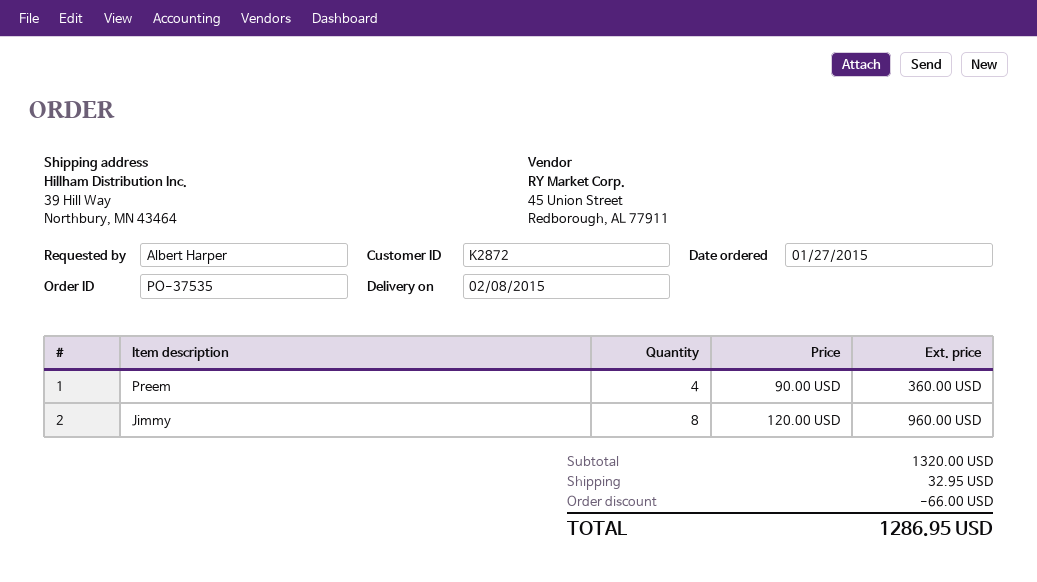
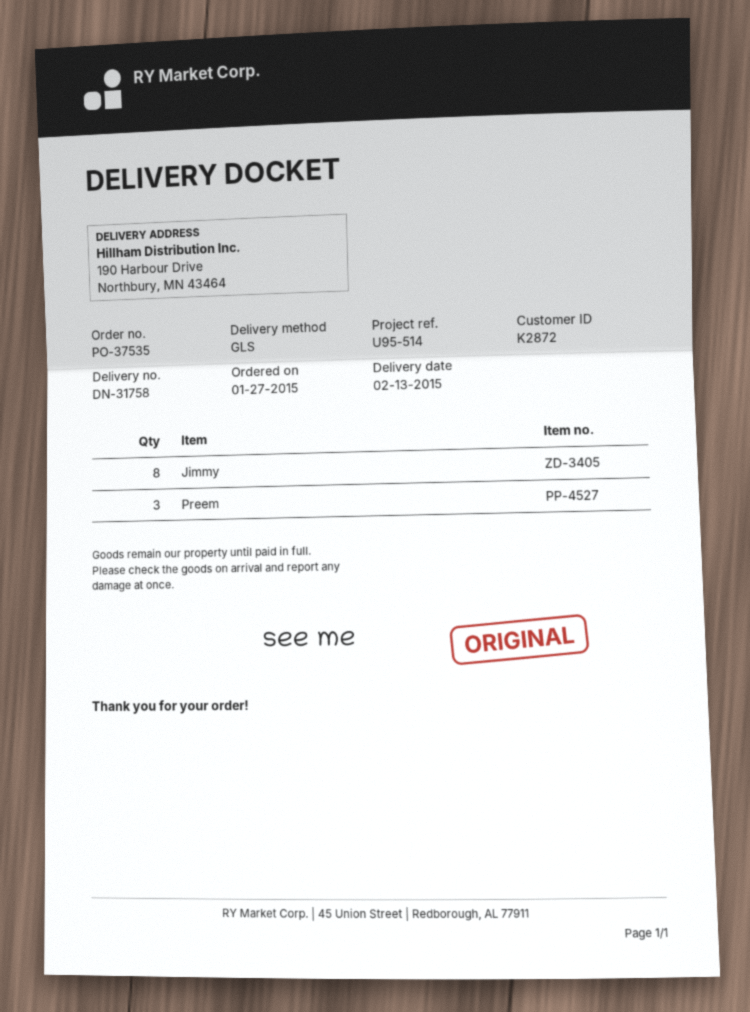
delivery date: 2015-02-08 -> 2015-02-13
ship to: 39 Hill Way, Northbury, MN 43464 -> 190 Harbour Drive, Northbury, MN 43464
Preem: 4 -> 3

